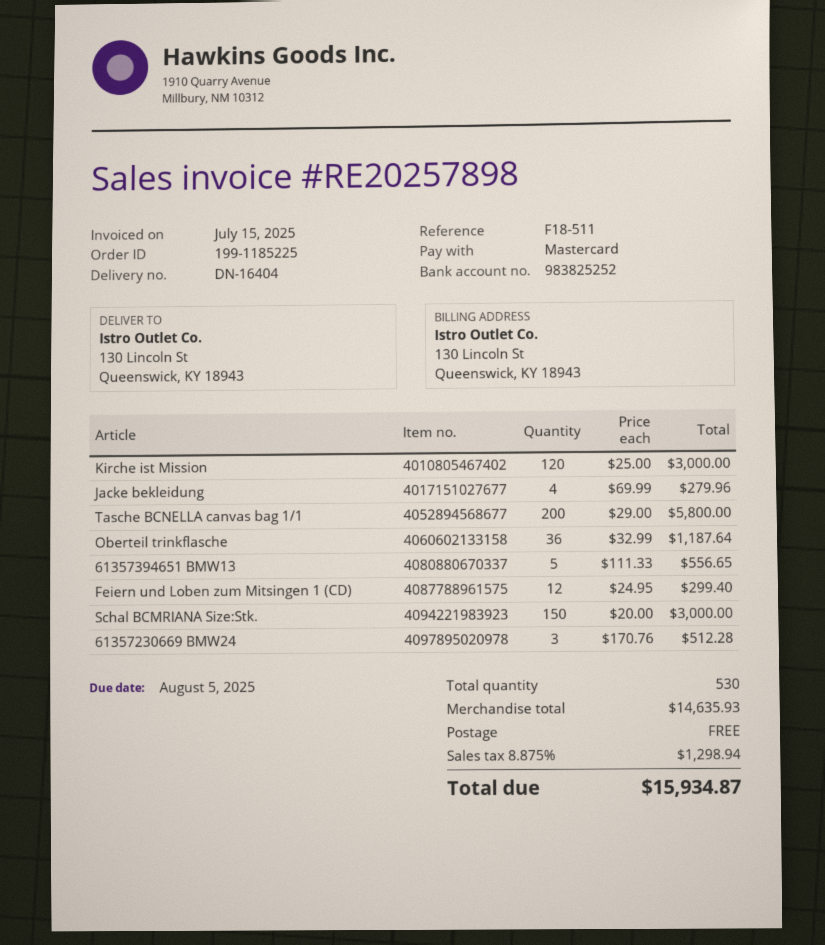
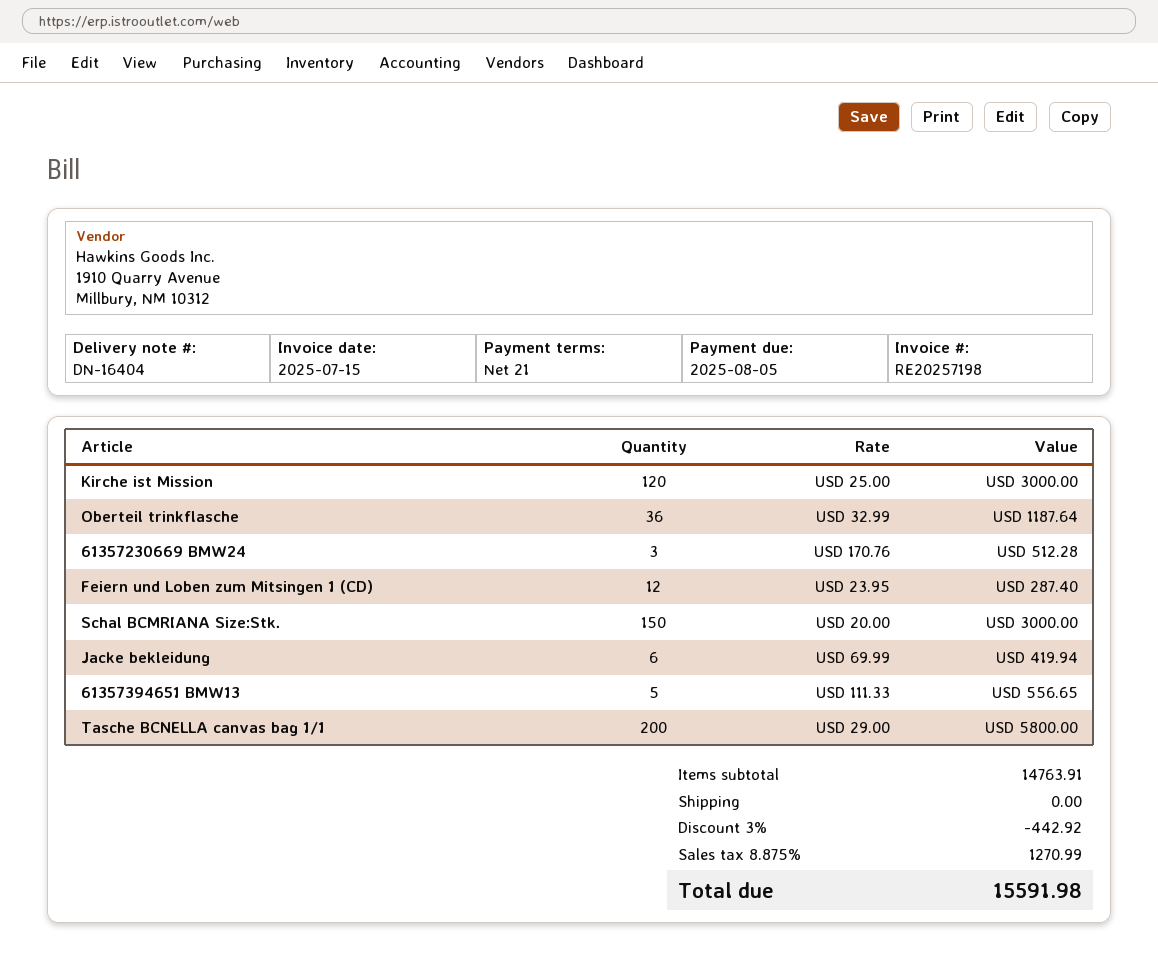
invoice number: RE20257898 -> RE20257198
Jacke bekleidung: 4 x 69.99 = 279.96 -> 6 x 69.99 = 419.94
Feiern und Loben zum Mitsingen 1 (CD): 12 x 24.95 = 299.40 -> 12 x 23.95 = 287.40
subtotal: 14635.93 -> 14763.91
discount: none -> 3% = 442.92
tax: 8.875% = 1298.94 -> 8.875% = 1270.99
total: 15934.87 -> 15591.98

